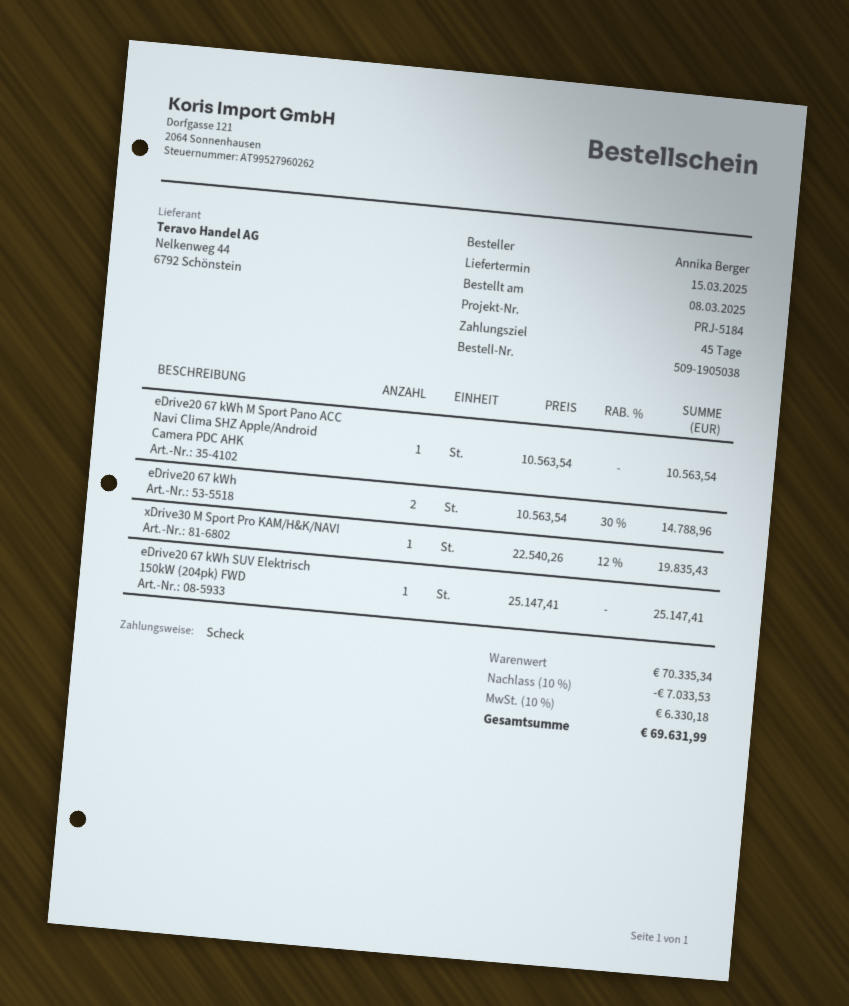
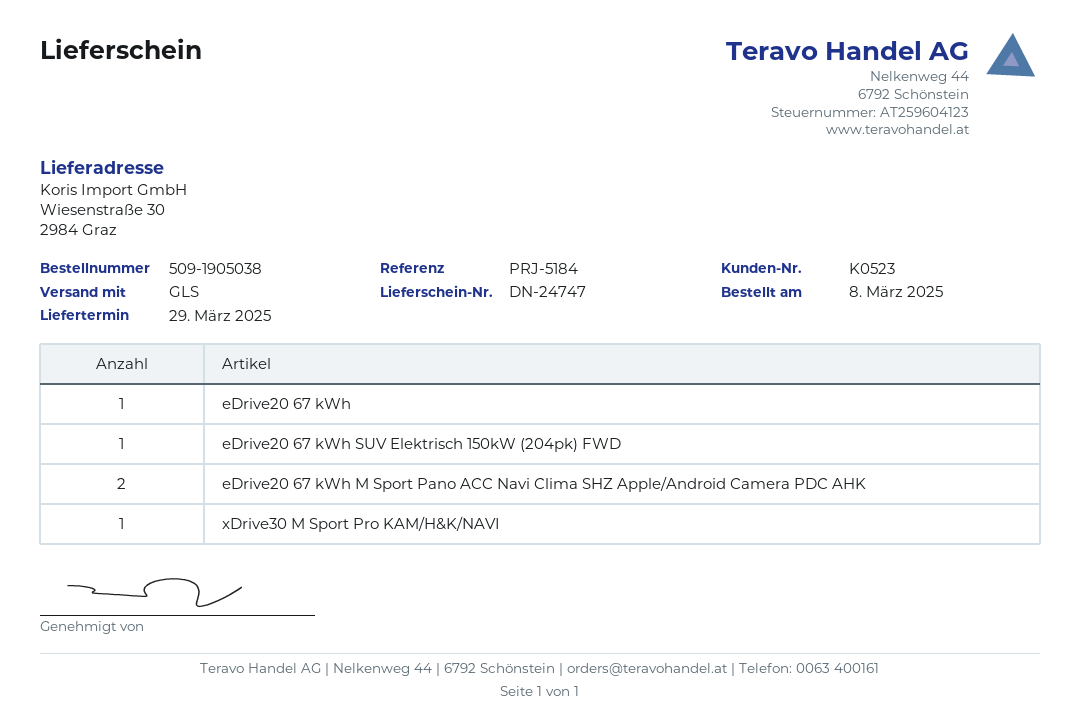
delivery date: 2025-03-15 -> 2025-03-29
eDrive20 67 kWh M Sport Pano ACC Navi Clima SHZ Apple/Android Camera PDC AHK: 1 -> 2
eDrive20 67 kWh: 2 -> 1

